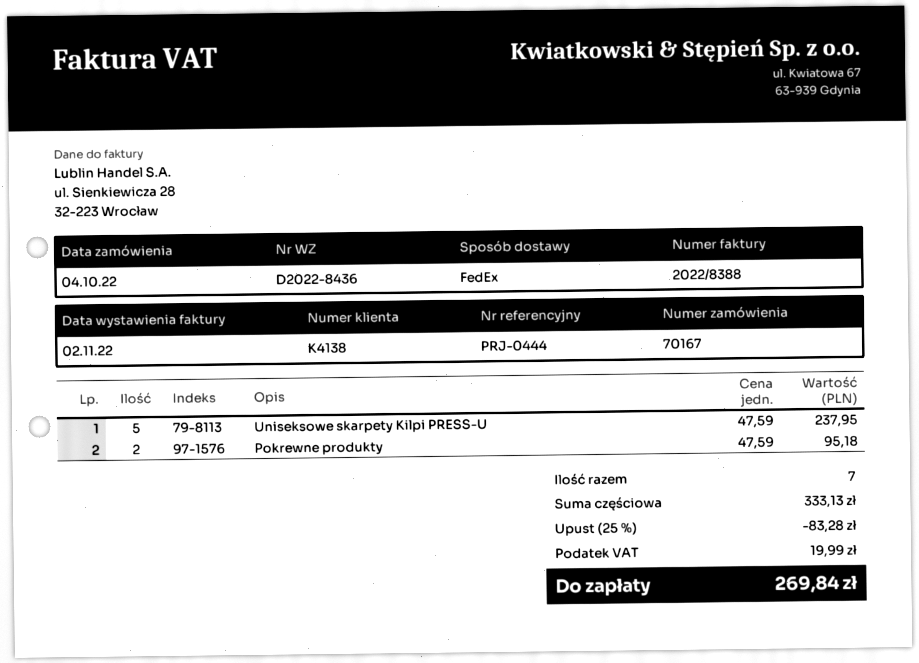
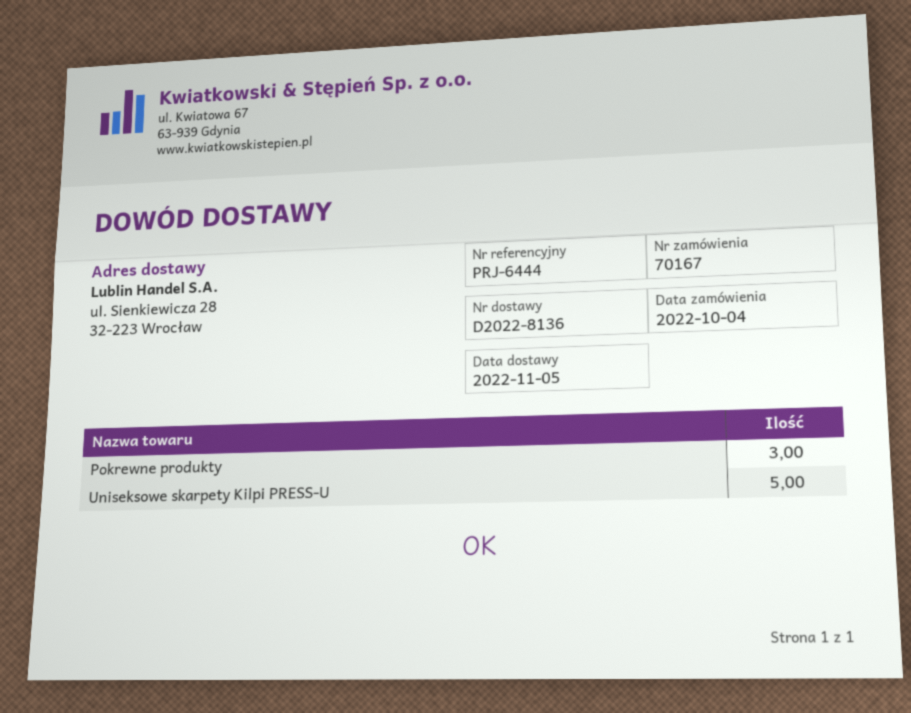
delivery note number: D2022-8436 -> D2022-8136
reference: PRJ-0444 -> PRJ-6444
Pokrewne produkty: 2 -> 3

